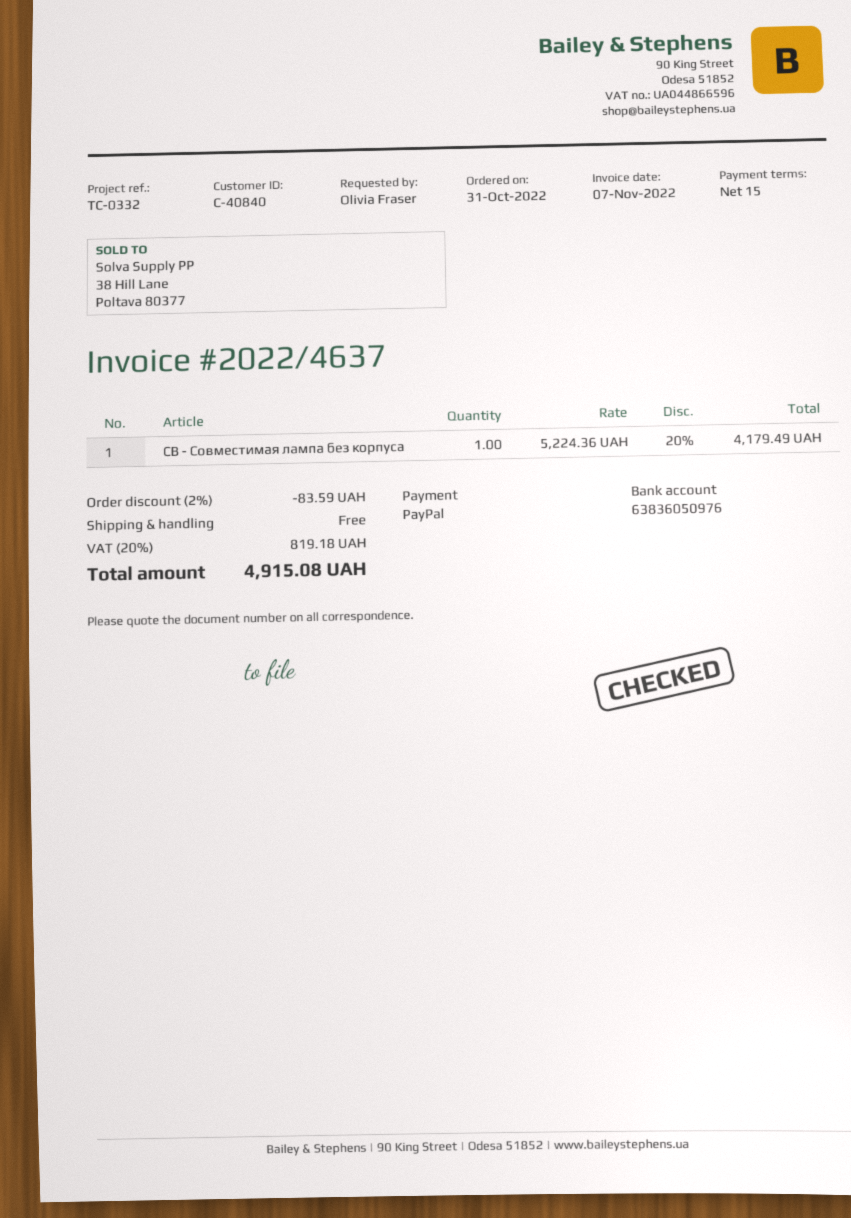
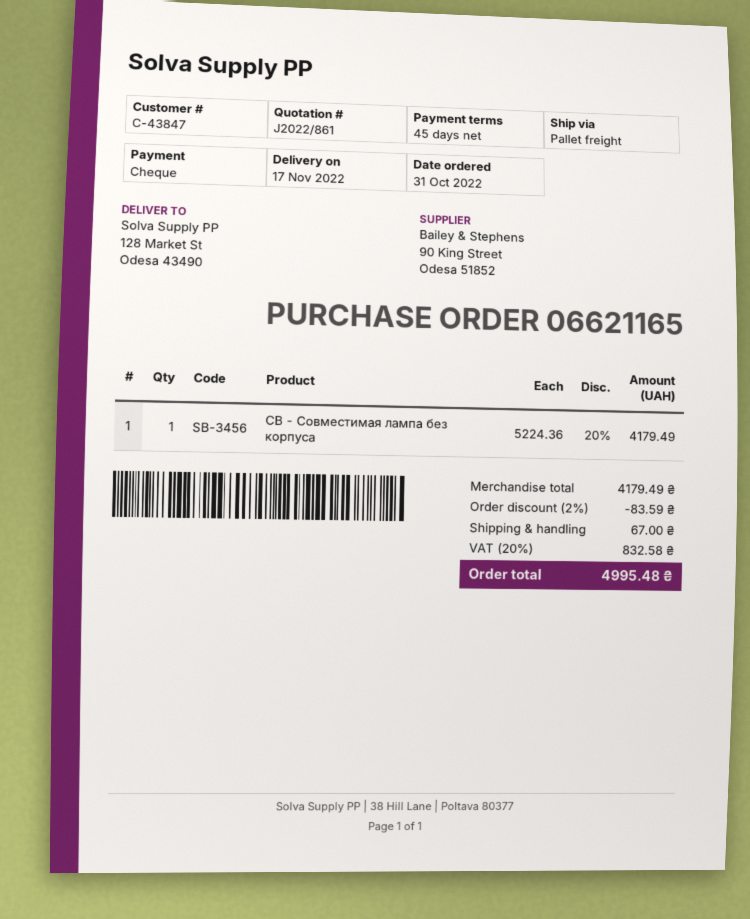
payment terms: 15 days -> 45 days
customer number: C-40840 -> C-43847
payment method: PayPal -> cheque
shipping: 0.00 -> 67.00
tax: 20% = 819.18 -> 20% = 832.58
total: 4915.08 -> 4995.48

